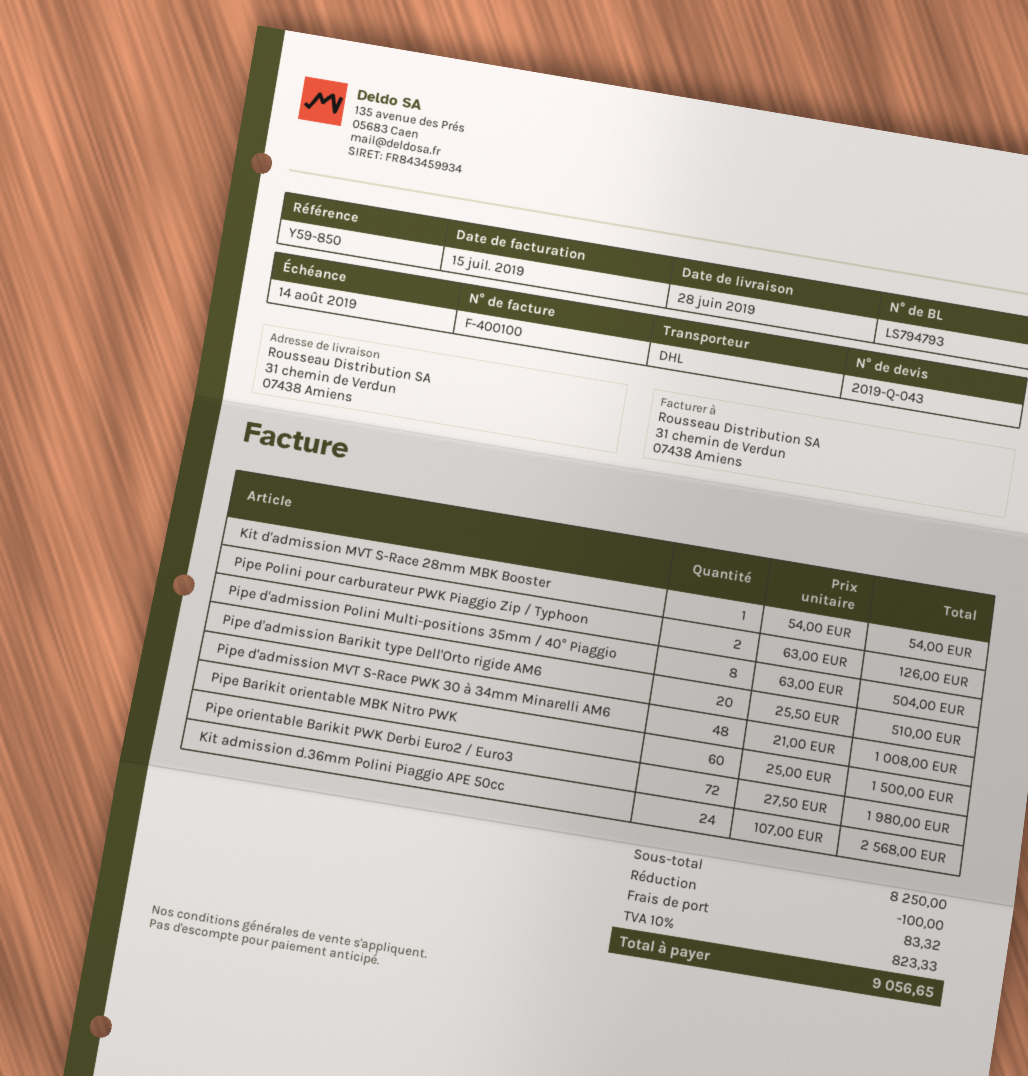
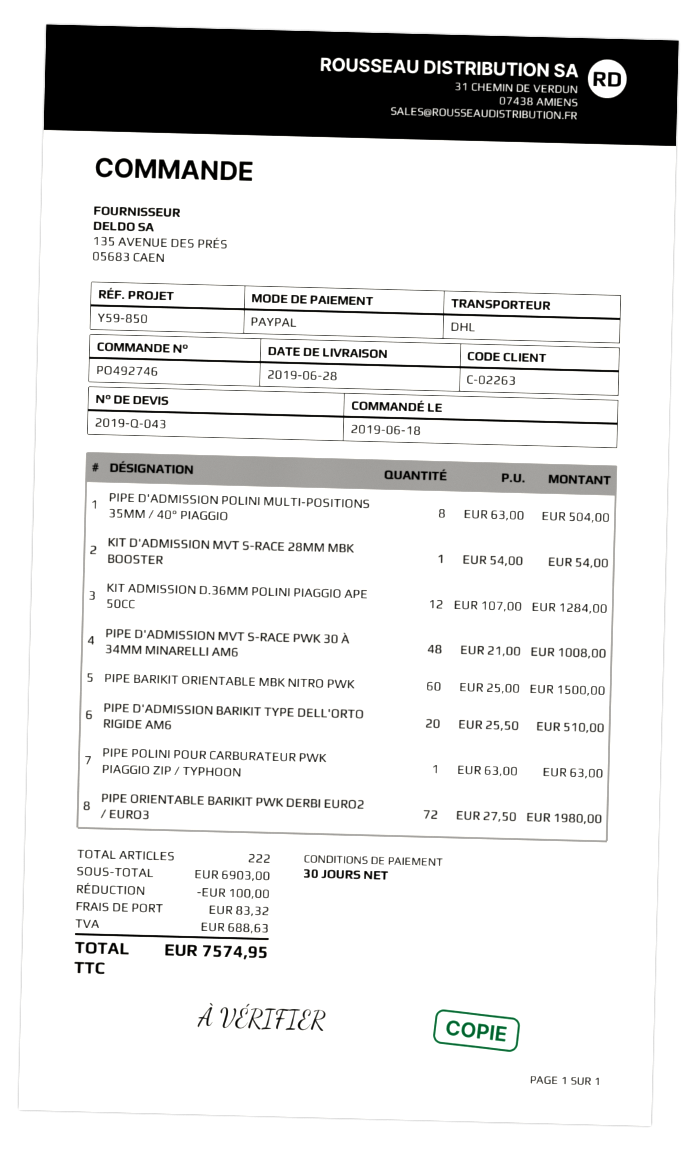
Pipe Polini pour carburateur PWK Piaggio Zip / Typhoon: 2 x 63.00 = 126.00 -> 1 x 63.00 = 63.00
Kit admission d.36mm Polini Piaggio APE 50cc: 24 x 107.00 = 2568.00 -> 12 x 107.00 = 1284.00
subtotal: 8250.00 -> 6903.00
tax: 823.33 -> 688.63
total: 9056.65 -> 7574.95

